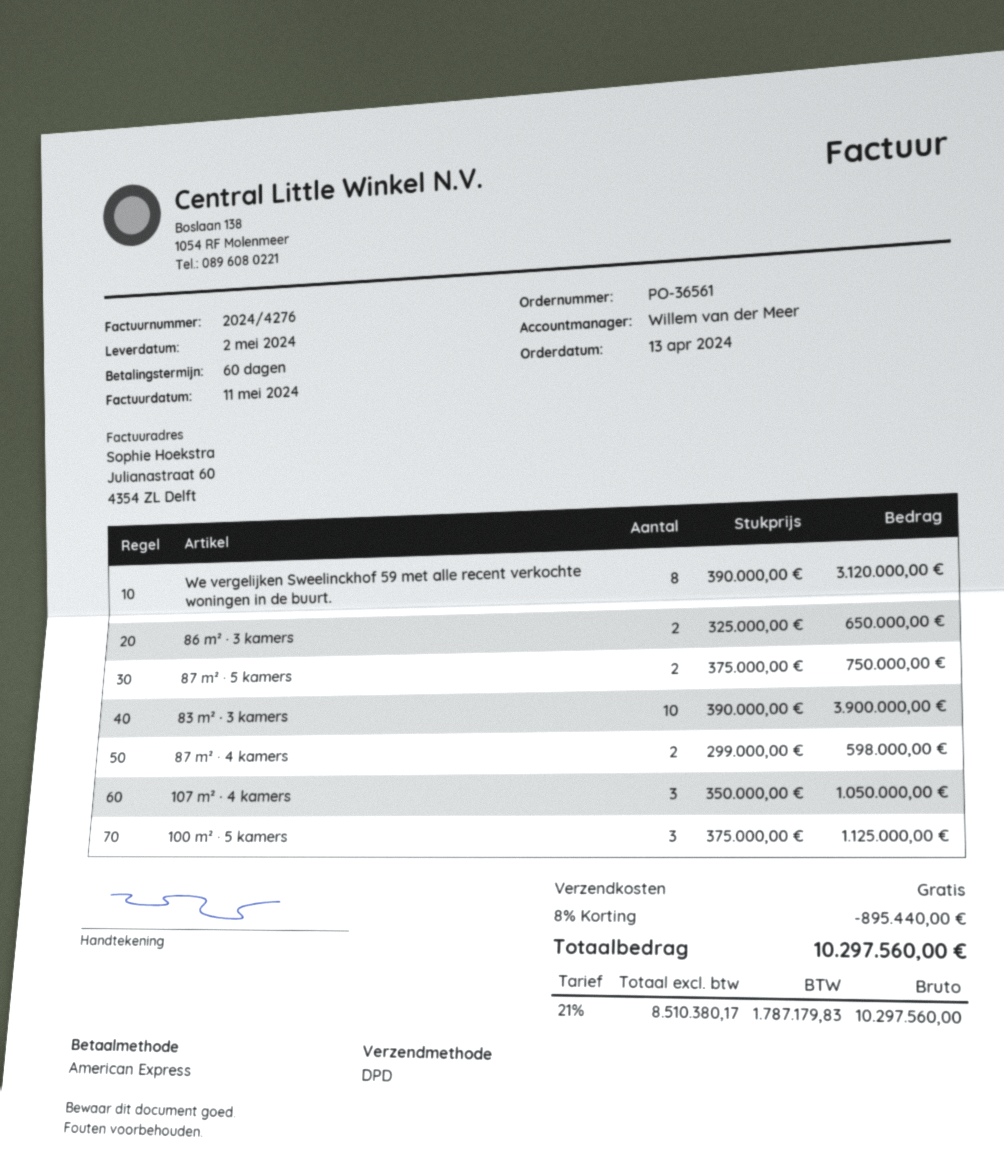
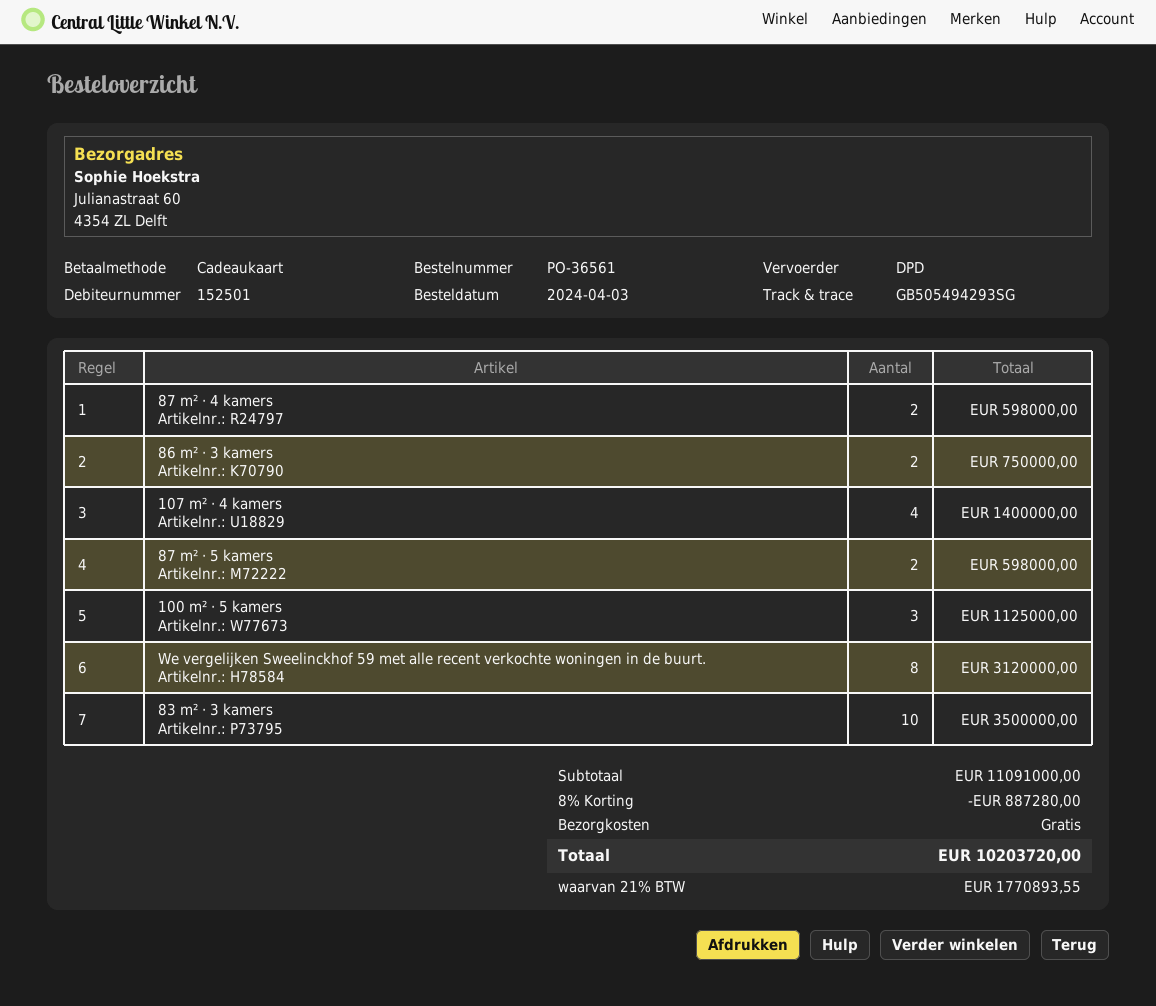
order date: 2024-04-13 -> 2024-04-03
payment method: American Express -> gift card
86 m² · 3 kamers: 2 for 650000.00 -> 2 for 750000.00
87 m² · 5 kamers: 2 for 750000.00 -> 2 for 598000.00
83 m² · 3 kamers: 10 for 3900000.00 -> 10 for 3500000.00
107 m² · 4 kamers: 3 for 1050000.00 -> 4 for 1400000.00
discount: 8% = 895440.00 -> 8% = 887280.00
tax: 21% = 1787179.83 -> 21% = 1770893.55
total: 10297560.00 -> 10203720.00

